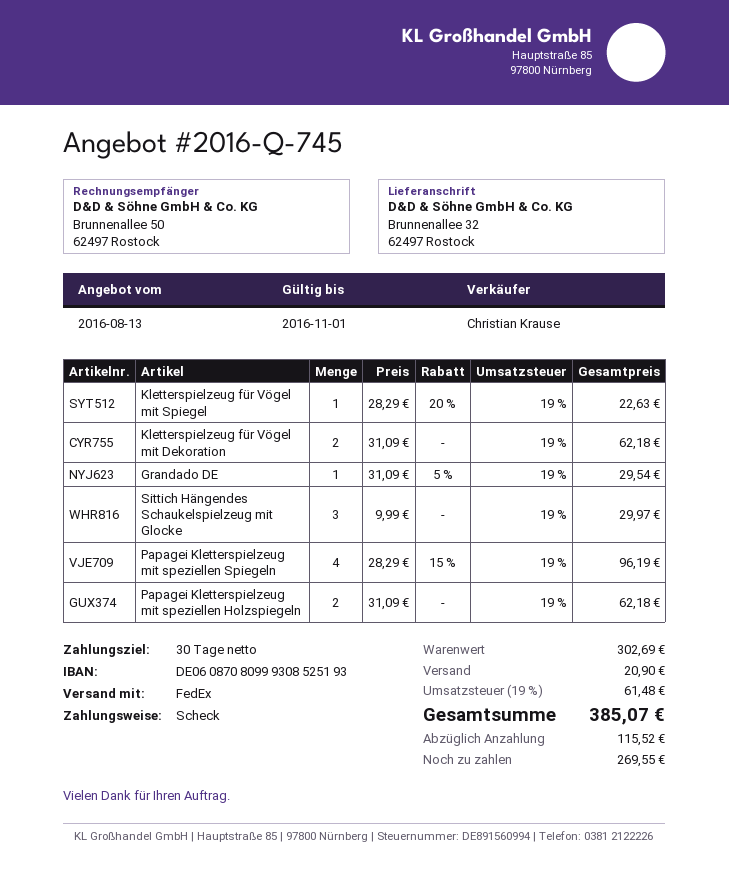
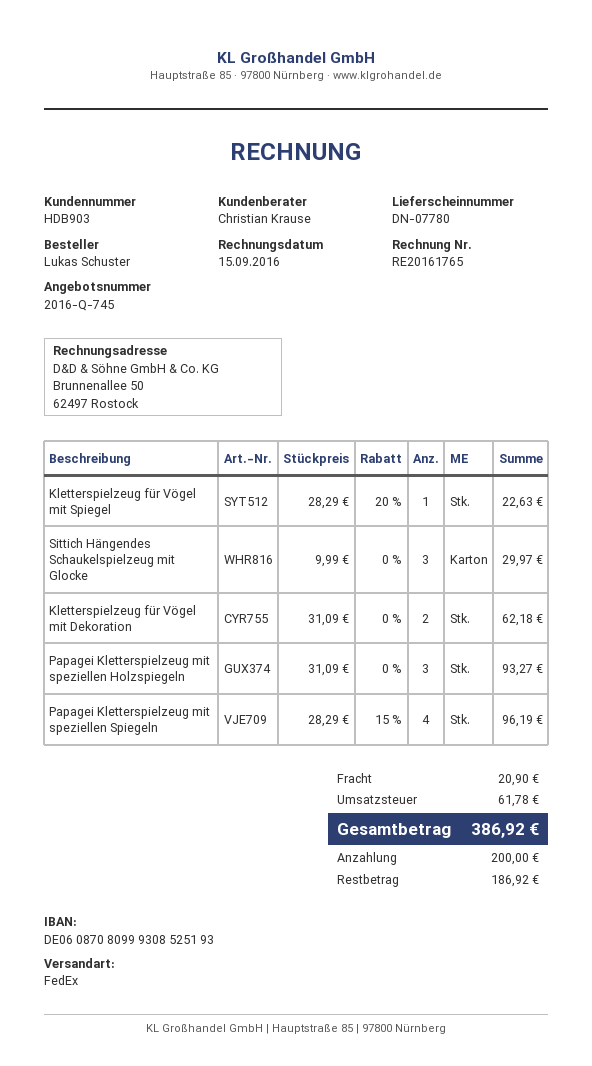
Grandado DE: 1 x 31.09 - 5% = 29.54 -> none
Papagei Kletterspielzeug mit speziellen Holzspiegeln: 2 x 31.09 = 62.18 -> 3 x 31.09 = 93.27
tax: 61.48 -> 61.78
total: 385.07 -> 386.92
deposit: 115.52 -> 200.00
balance: 269.55 -> 186.92

